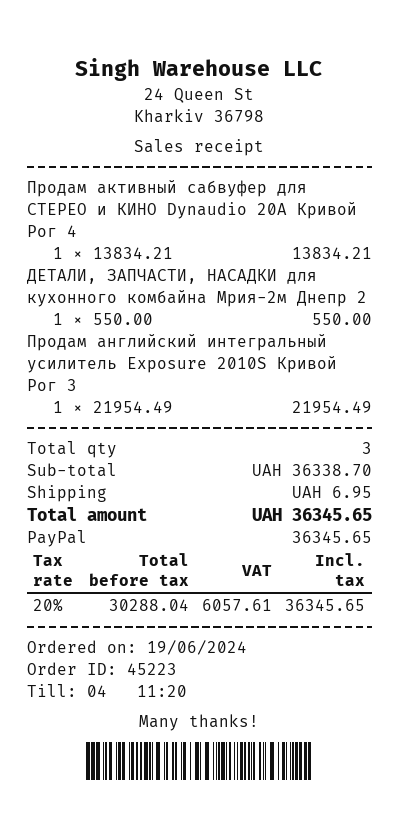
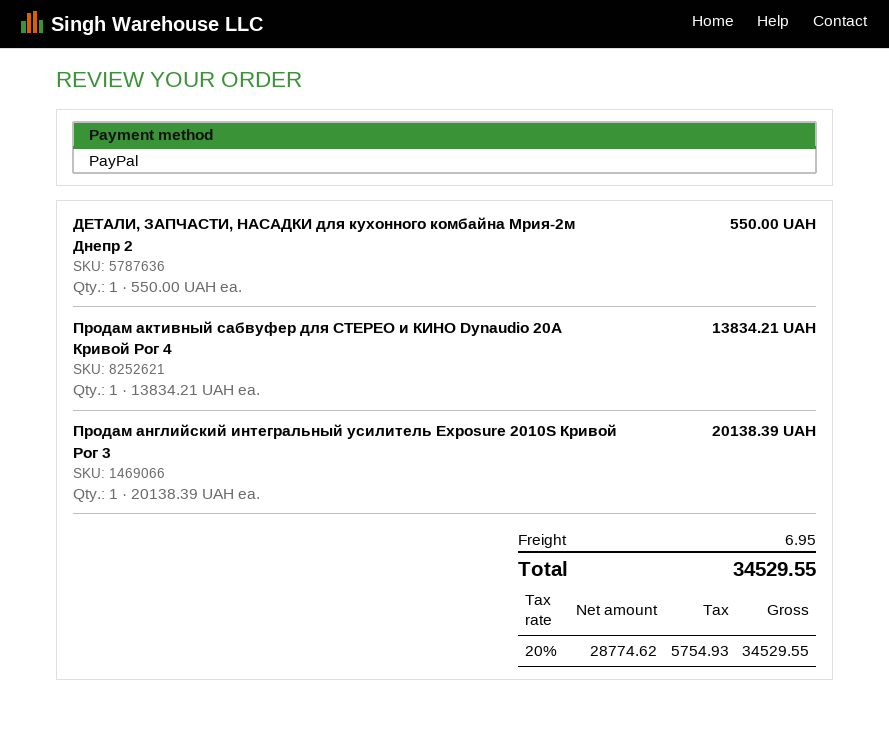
Продам английский интегральный усилитель Exposure 2010S Кривой Рог 3: 1 x 21954.49 = 21954.49 -> 1 x 20138.39 = 20138.39
net: 30288.04 -> 28774.62
tax: 20% = 6057.61 -> 20% = 5754.93
total: 36345.65 -> 34529.55

